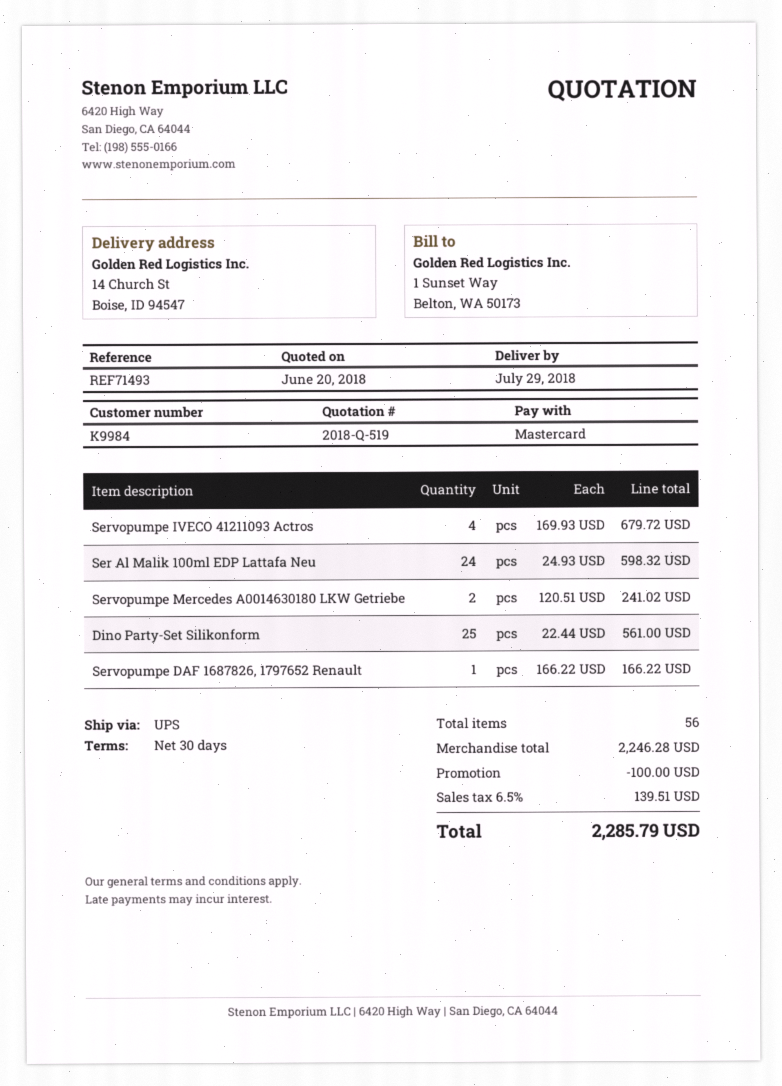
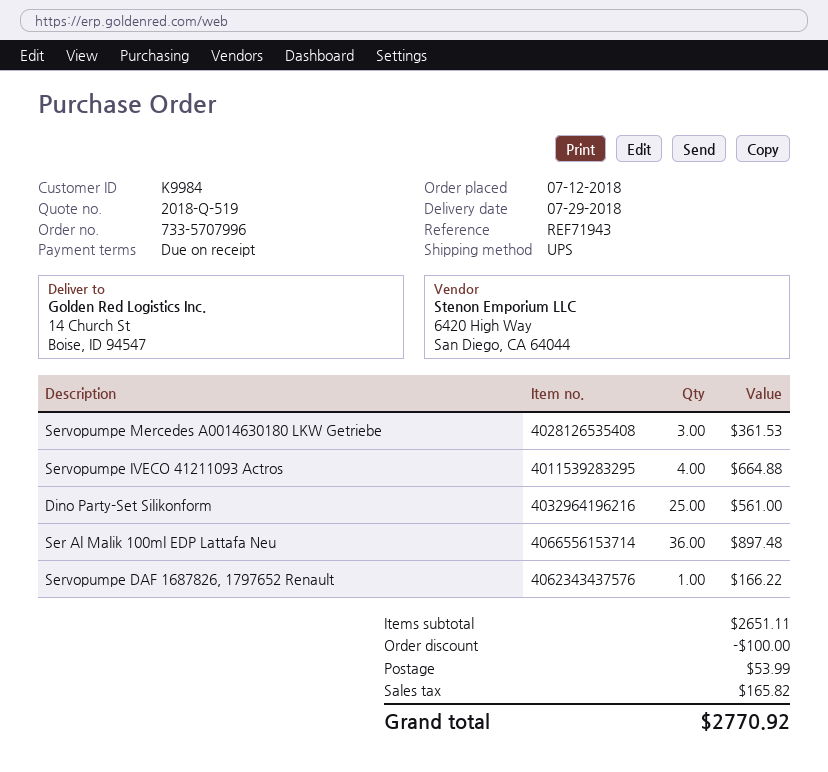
payment terms: 30 days -> on receipt
reference: REF71493 -> REF71943
Servopumpe IVECO 41211093 Actros: 4 for 679.72 -> 4 for 664.88
Ser Al Malik 100ml EDP Lattafa Neu: 24 for 598.32 -> 36 for 897.48
Servopumpe Mercedes A0014630180 LKW Getriebe: 2 for 241.02 -> 3 for 361.53
subtotal: 2246.28 -> 2651.11
shipping: none -> 53.99
tax: 139.51 -> 165.82
total: 2285.79 -> 2770.92

